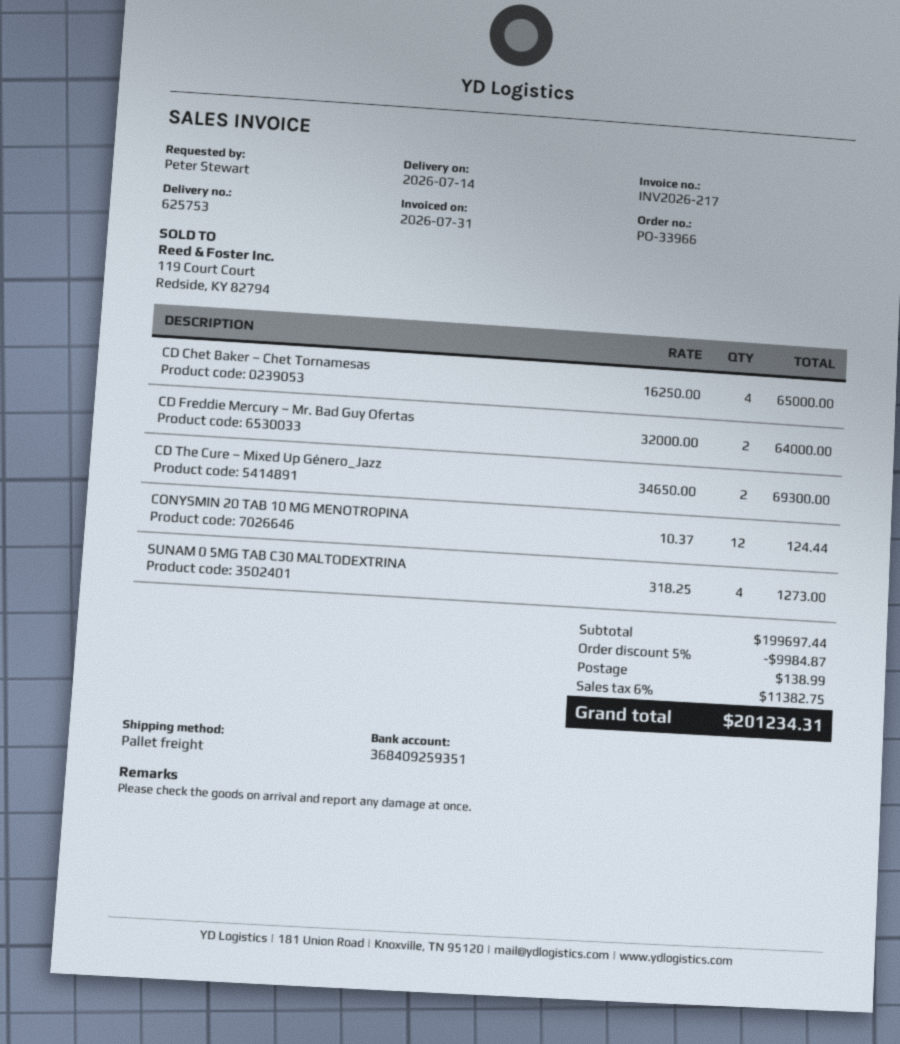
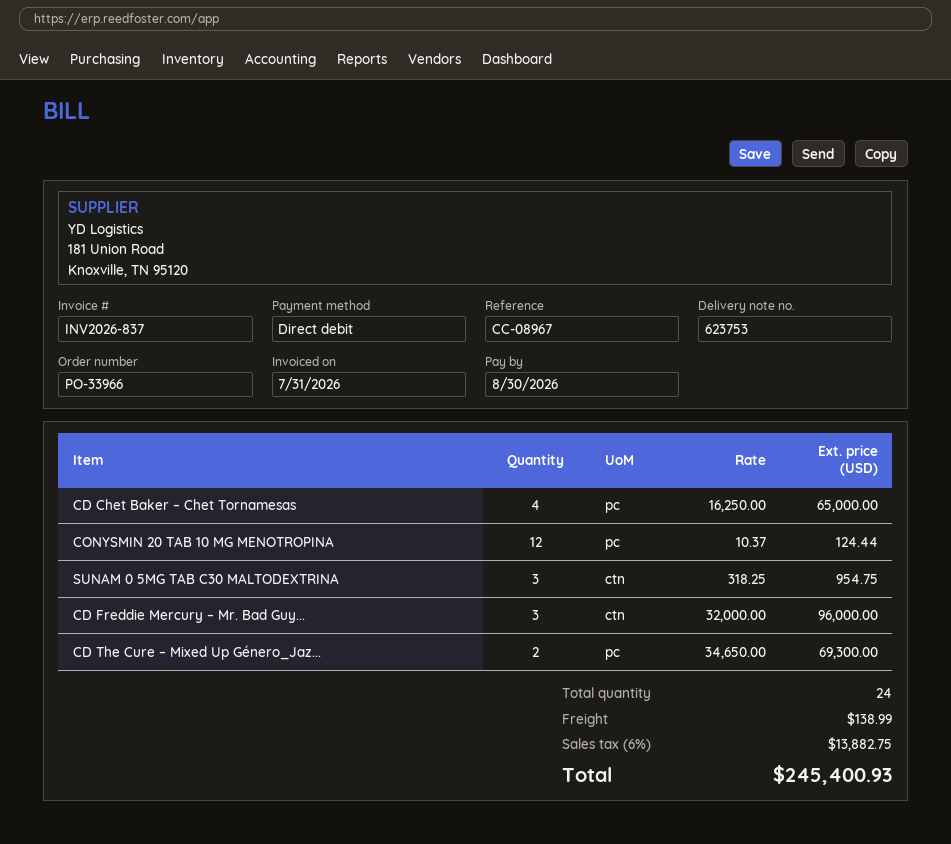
delivery note number: 625753 -> 623753
invoice number: INV2026-217 -> INV2026-837
CD Freddie Mercury – Mr. Bad Guy Ofertas: 2 x 32000.00 = 64000.00 -> 3 x 32000.00 = 96000.00
SUNAM 0 5MG TAB C30 MALTODEXTRINA: 4 x 318.25 = 1273.00 -> 3 x 318.25 = 954.75
discount: 5% = 9984.87 -> none
tax: 6% = 11382.75 -> 6% = 13882.75
total: 201234.31 -> 245400.93

